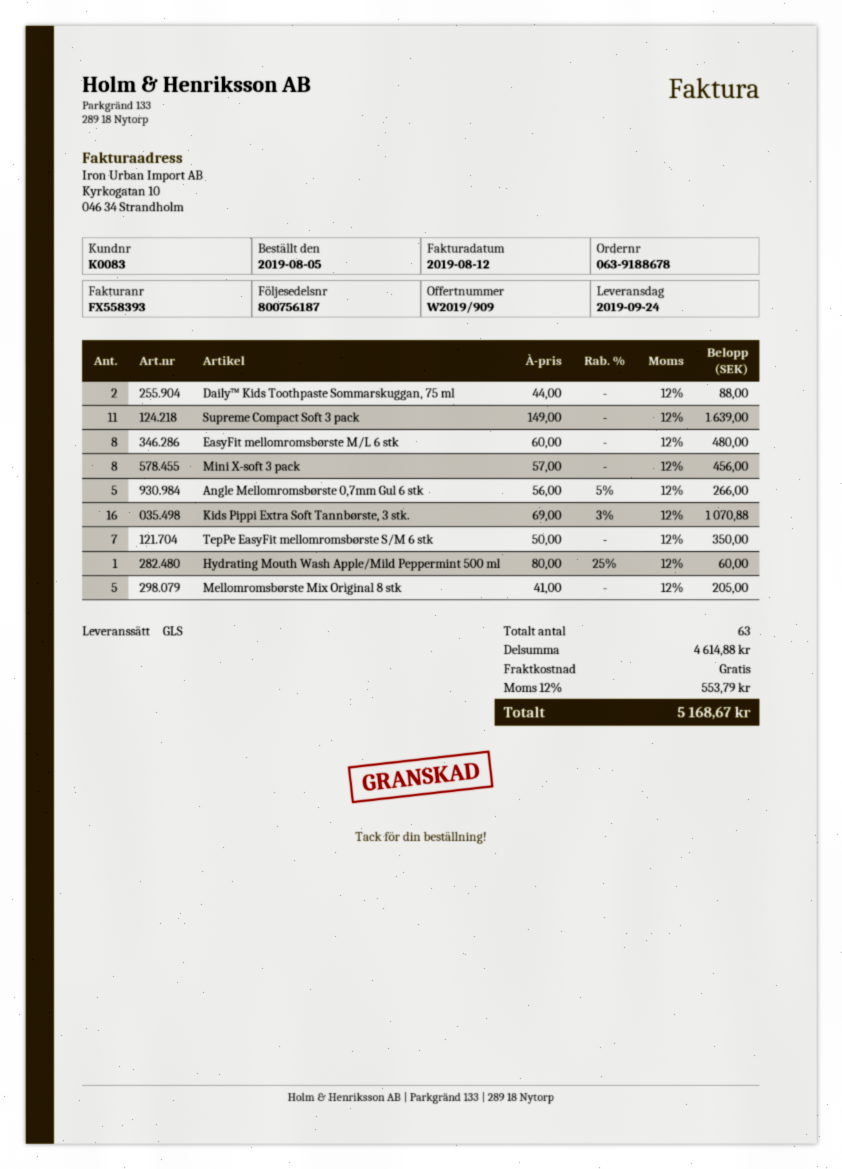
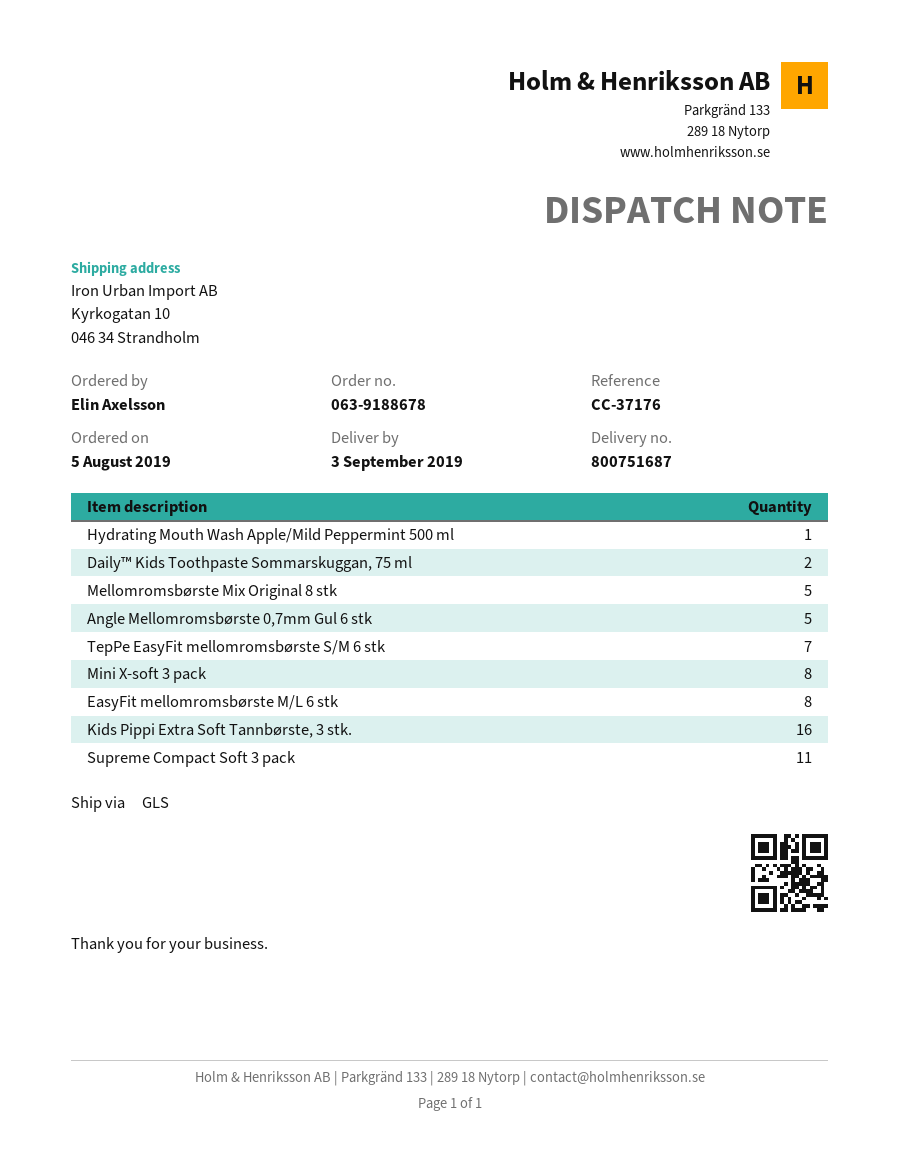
delivery note number: 800756187 -> 800751687
delivery date: 2019-09-24 -> 2019-09-03

